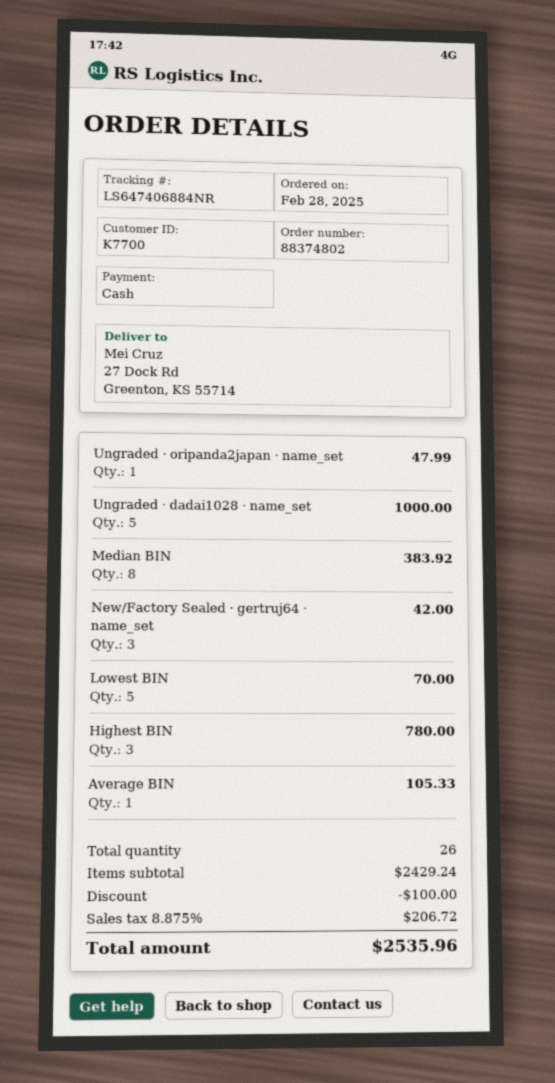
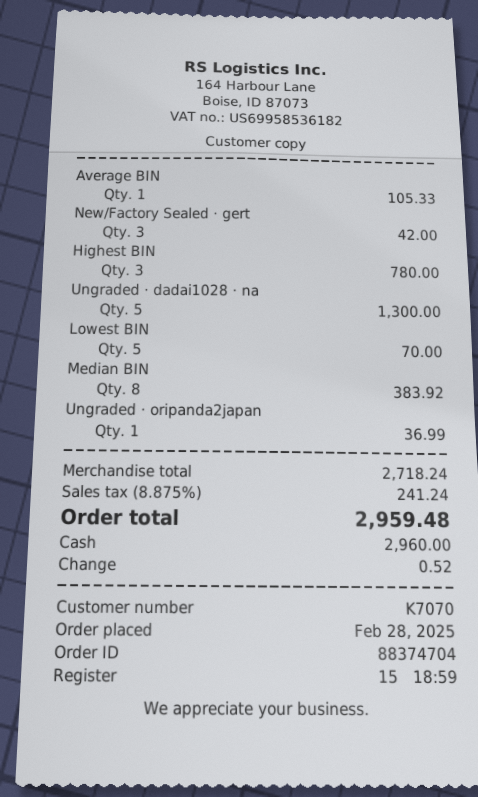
order number: 88374802 -> 88374704
customer number: K7700 -> K7070
Ungraded · oripanda2japan · name_set: 1 for 47.99 -> 1 for 36.99
Ungraded · dadai1028 · name_set: 5 for 1000.00 -> 5 for 1300.00
subtotal: 2429.24 -> 2718.24
discount: 100.00 -> none
tax: 8.875% = 206.72 -> 8.875% = 241.24
total: 2535.96 -> 2959.48

